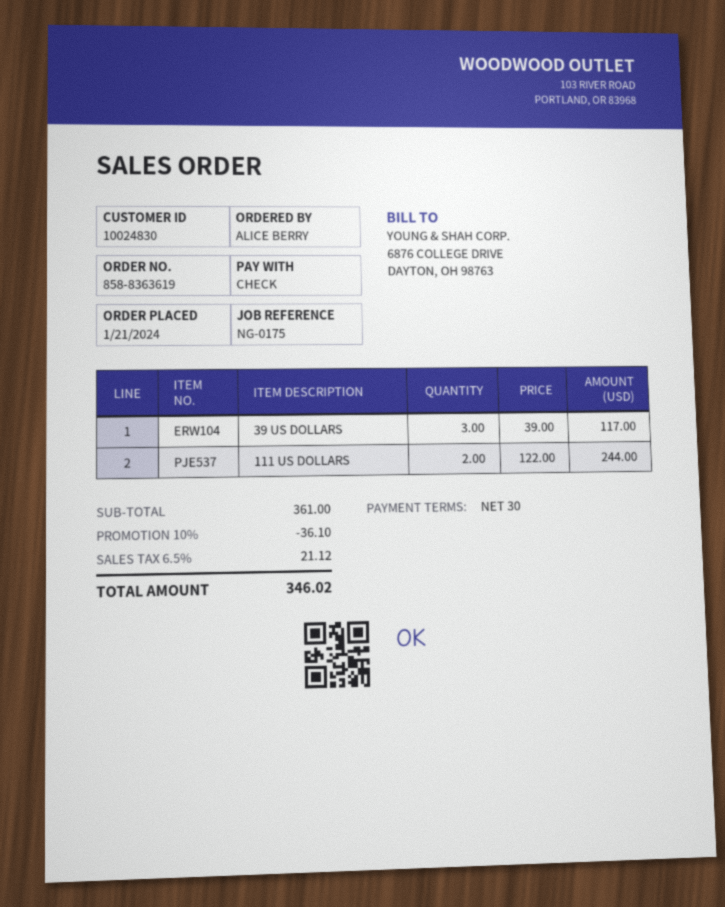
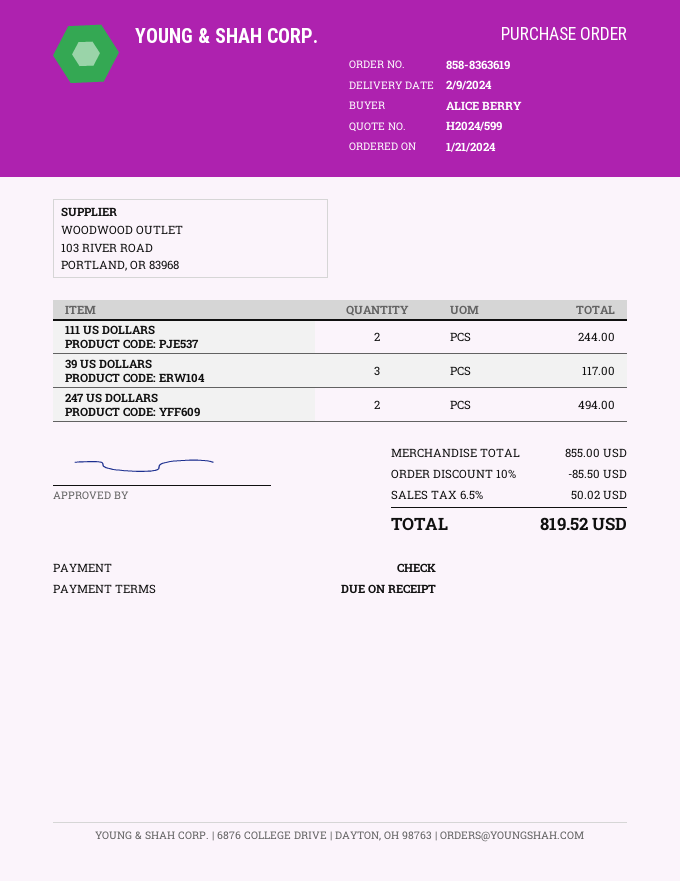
payment terms: 30 days -> on receipt
247 US DOLLARS: none -> 2 for 494.00
subtotal: 361.00 -> 855.00
discount: 10% = 36.10 -> 10% = 85.50
tax: 6.5% = 21.12 -> 6.5% = 50.02
total: 346.02 -> 819.52

